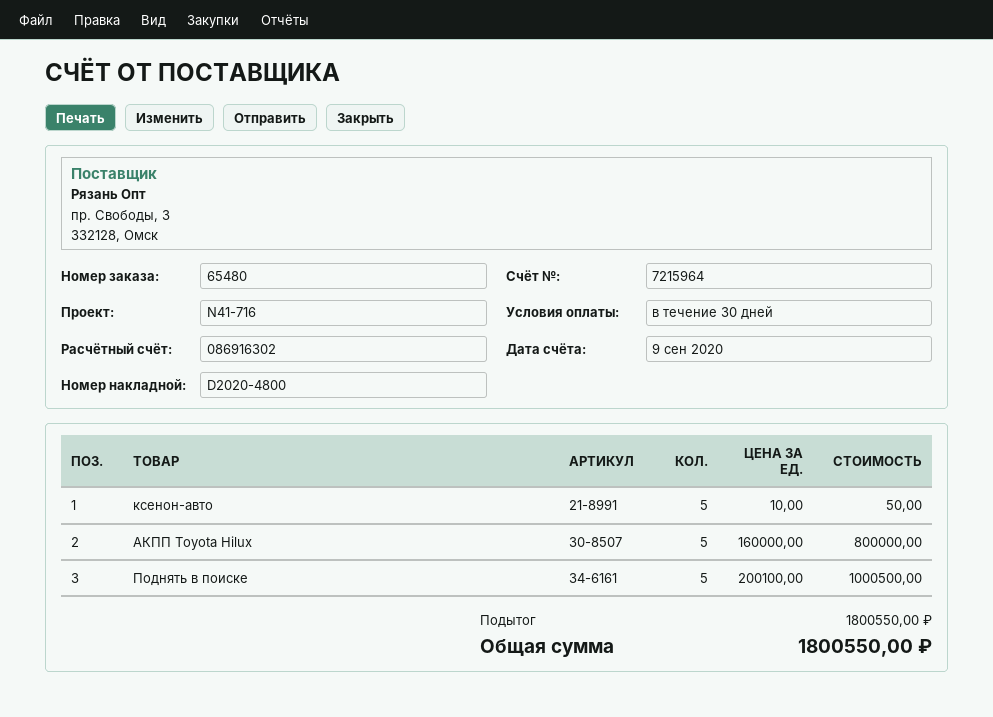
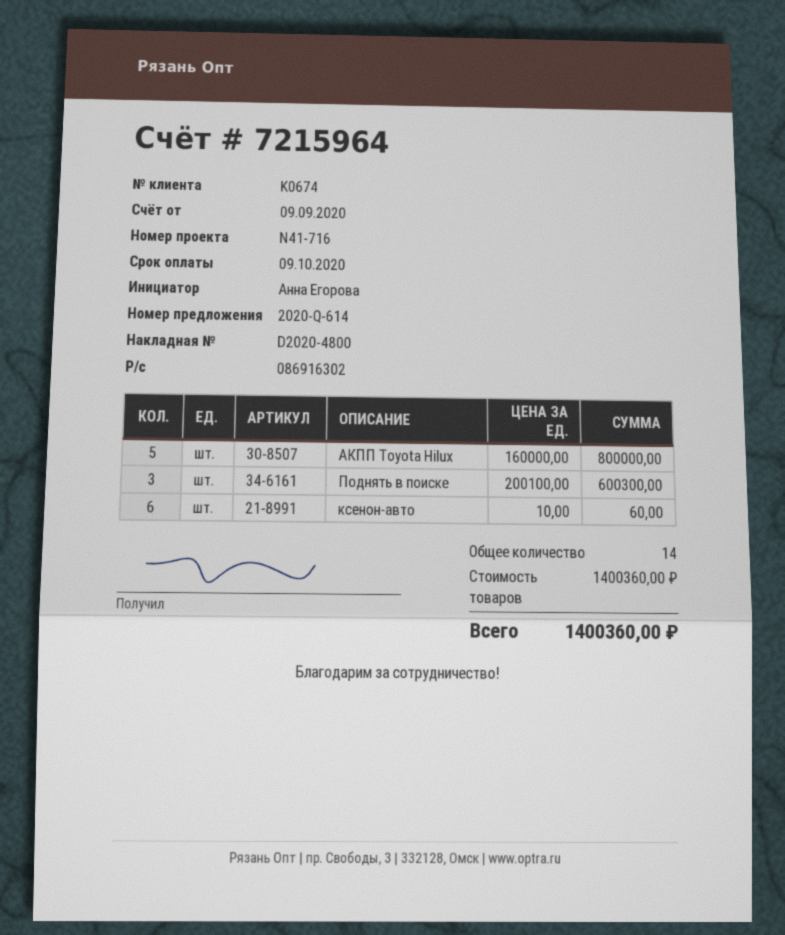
ксенон-авто: 5 x 10.00 = 50.00 -> 6 x 10.00 = 60.00
Поднять в поиске: 5 x 200100.00 = 1000500.00 -> 3 x 200100.00 = 600300.00
subtotal: 1800550.00 -> 1400360.00
total: 1800550.00 -> 1400360.00

